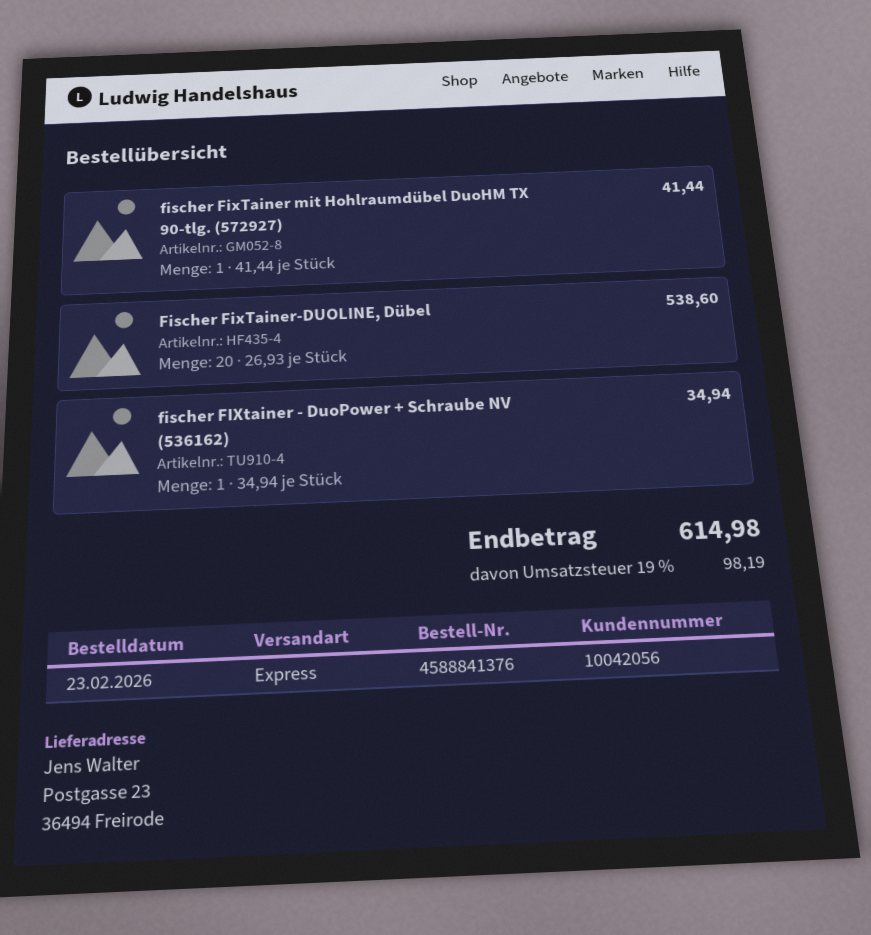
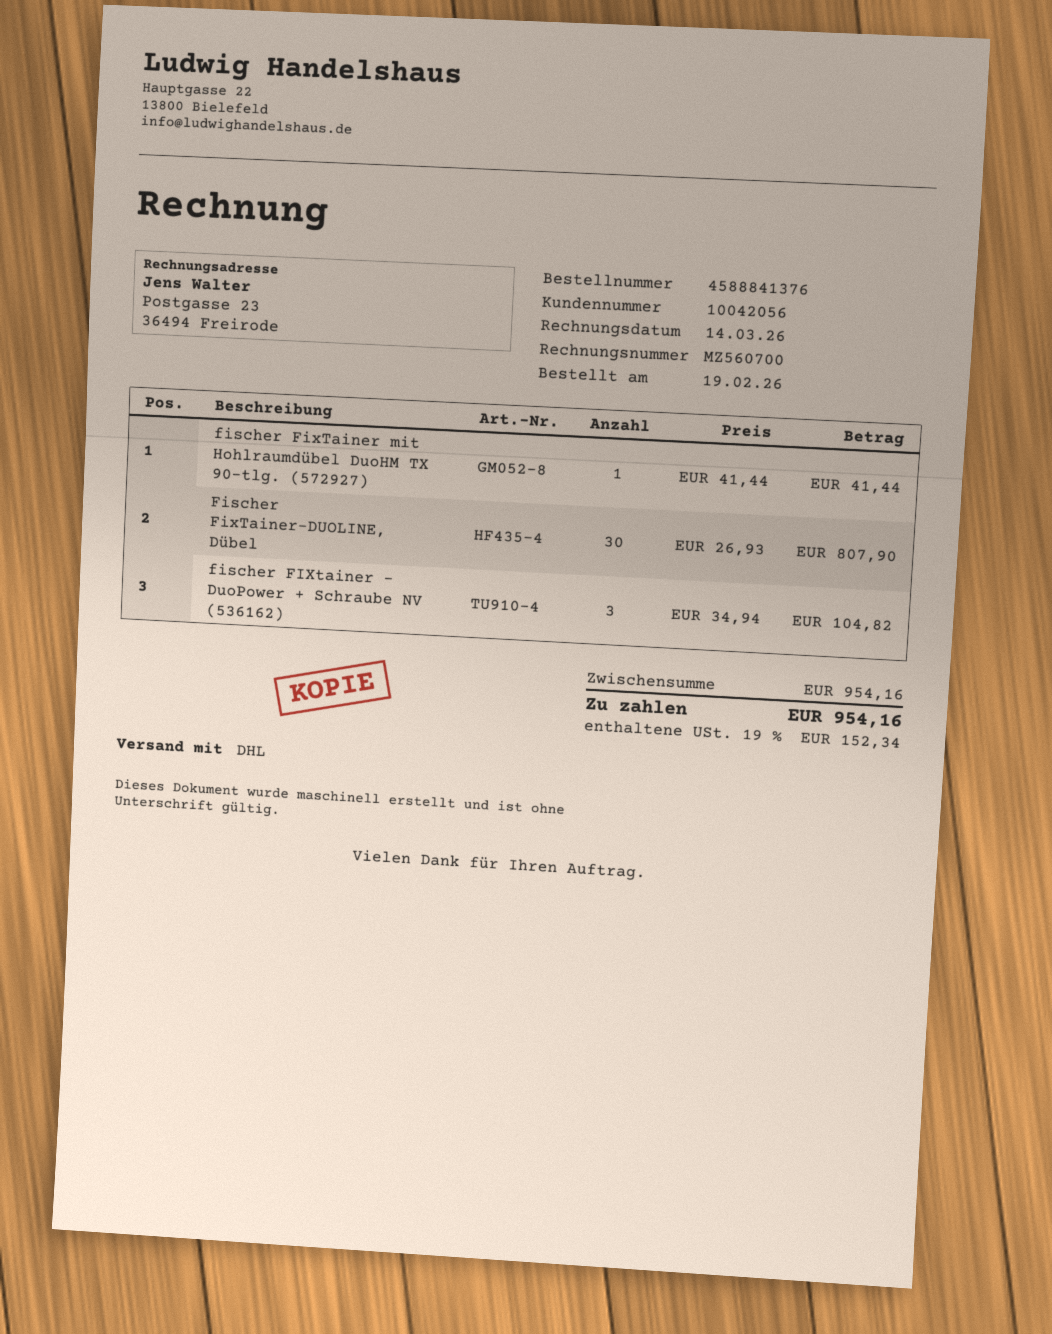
order date: 2026-02-23 -> 2026-02-19
shipping method: express -> DHL
Fischer FixTainer-DUOLINE, Dübel: 20 x 26.93 = 538.60 -> 30 x 26.93 = 807.90
fischer FIXtainer - DuoPower + Schraube NV (536162): 1 x 34.94 = 34.94 -> 3 x 34.94 = 104.82
tax: 19% = 98.19 -> 19% = 152.34
total: 614.98 -> 954.16

